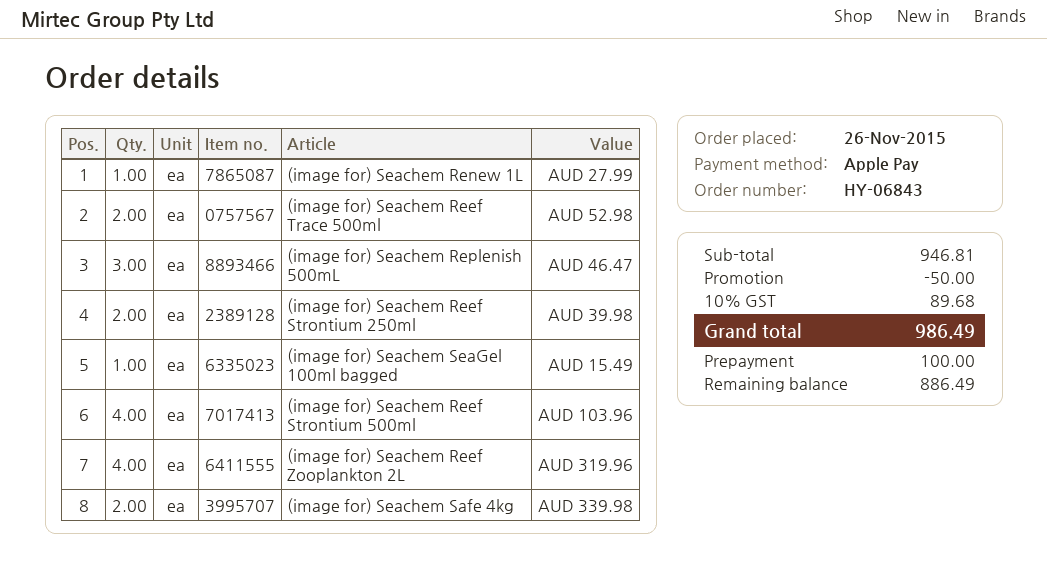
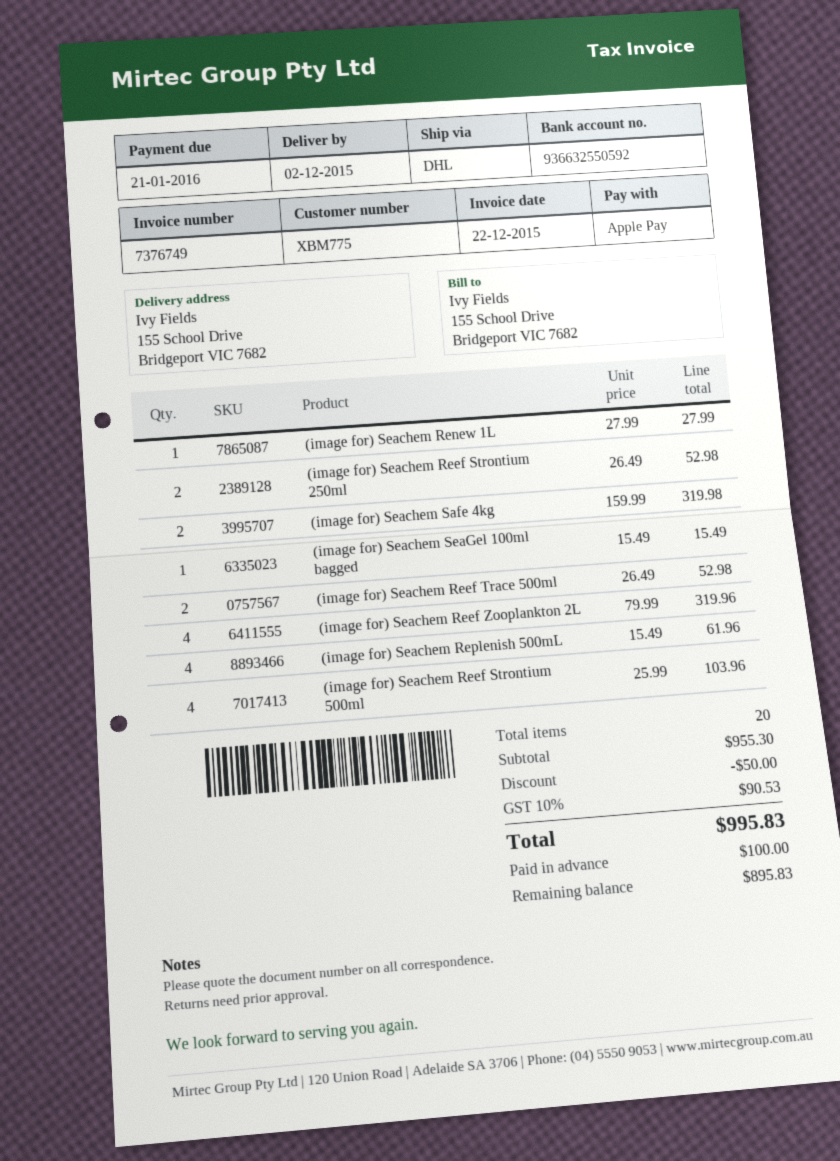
(image for) Seachem Replenish 500mL: 3 for 46.47 -> 4 for 61.96
(image for) Seachem Reef Strontium 250ml: 2 for 39.98 -> 2 for 52.98
(image for) Seachem Safe 4kg: 2 for 339.98 -> 2 for 319.98
subtotal: 946.81 -> 955.30
tax: 10% = 89.68 -> 10% = 90.53
total: 986.49 -> 995.83
balance: 886.49 -> 895.83

